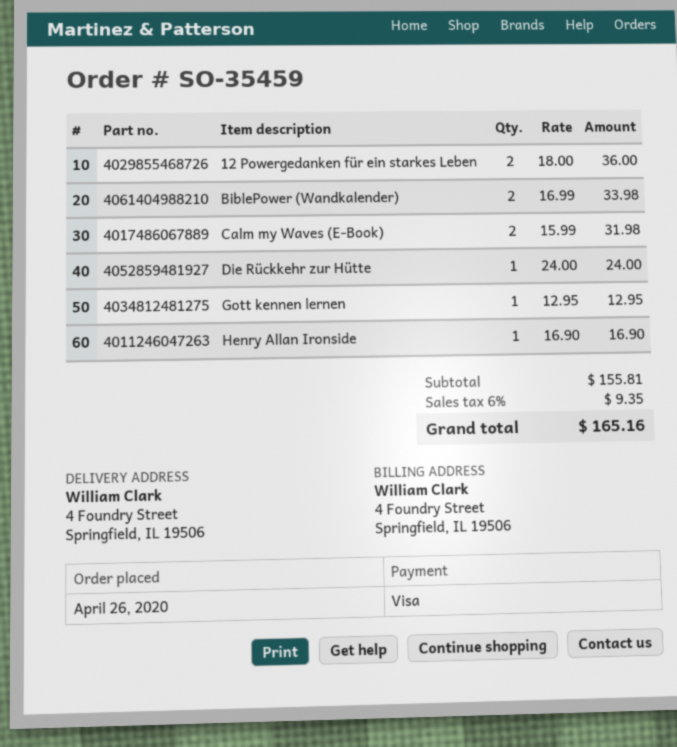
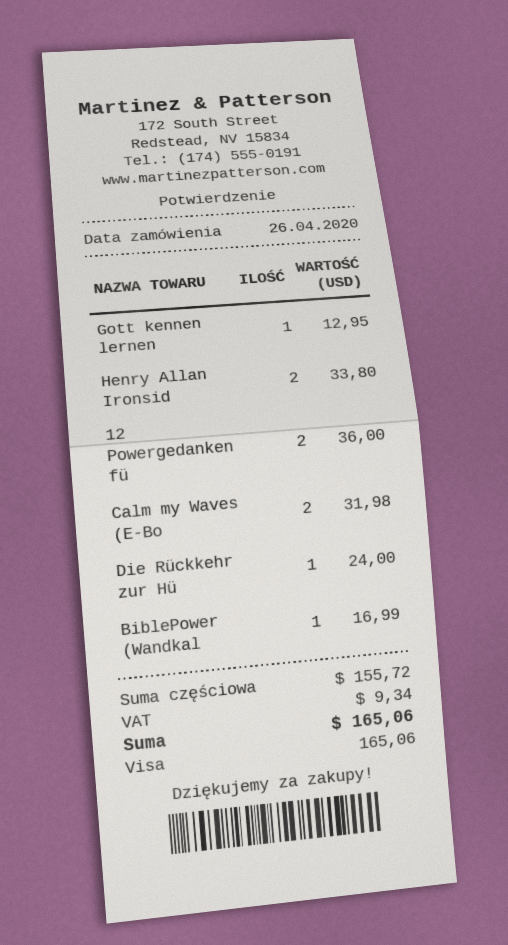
BiblePower (Wandkalender): 2 for 33.98 -> 1 for 16.99
Henry Allan Ironside: 1 for 16.90 -> 2 for 33.80
subtotal: 155.81 -> 155.72
tax: 9.35 -> 9.34
total: 165.16 -> 165.06

